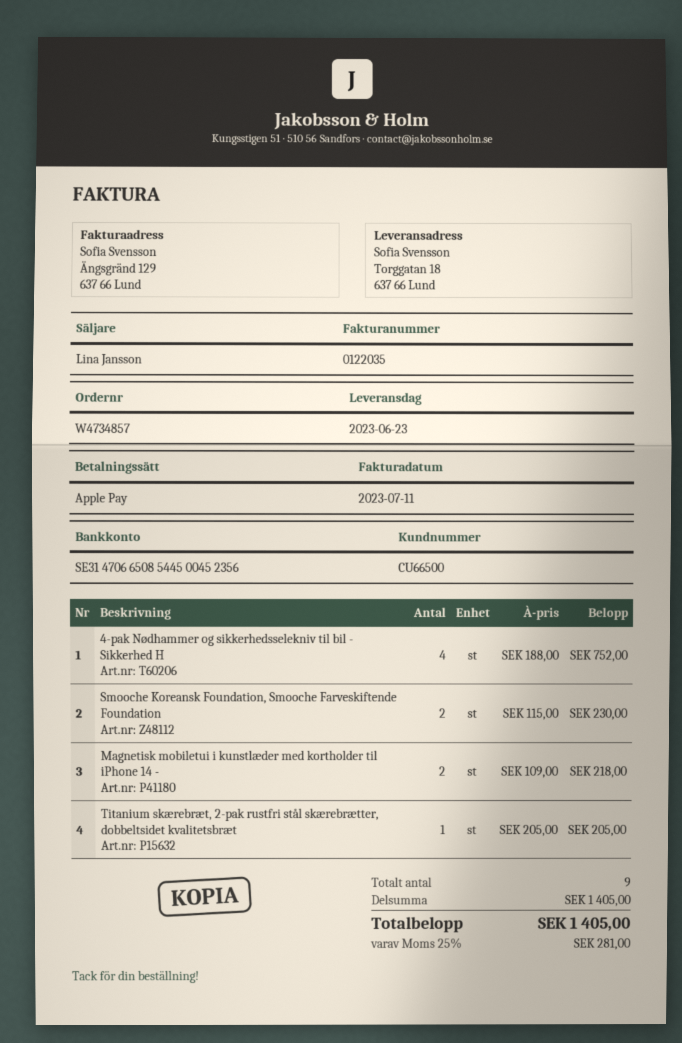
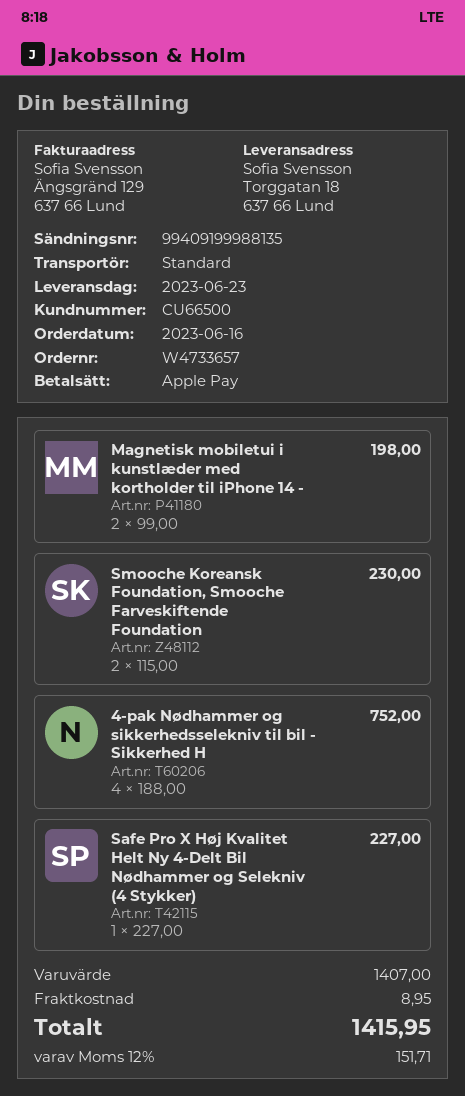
order number: W4734857 -> W4733657
Magnetisk mobiletui i kunstlæder med kortholder til iPhone 14 -: 2 x 109.00 = 218.00 -> 2 x 99.00 = 198.00
Titanium skærebræt, 2-pak rustfri stål skærebrætter, dobbeltsidet kvalitetsbræt: 1 x 205.00 = 205.00 -> none
Safe Pro X Høj Kvalitet Helt Ny 4-Delt Bil Nødhammer og Selekniv (4 Stykker): none -> 1 x 227.00 = 227.00
subtotal: 1405.00 -> 1407.00
shipping: none -> 8.95
tax: 25% = 281.00 -> 12% = 151.71
total: 1405.00 -> 1415.95

